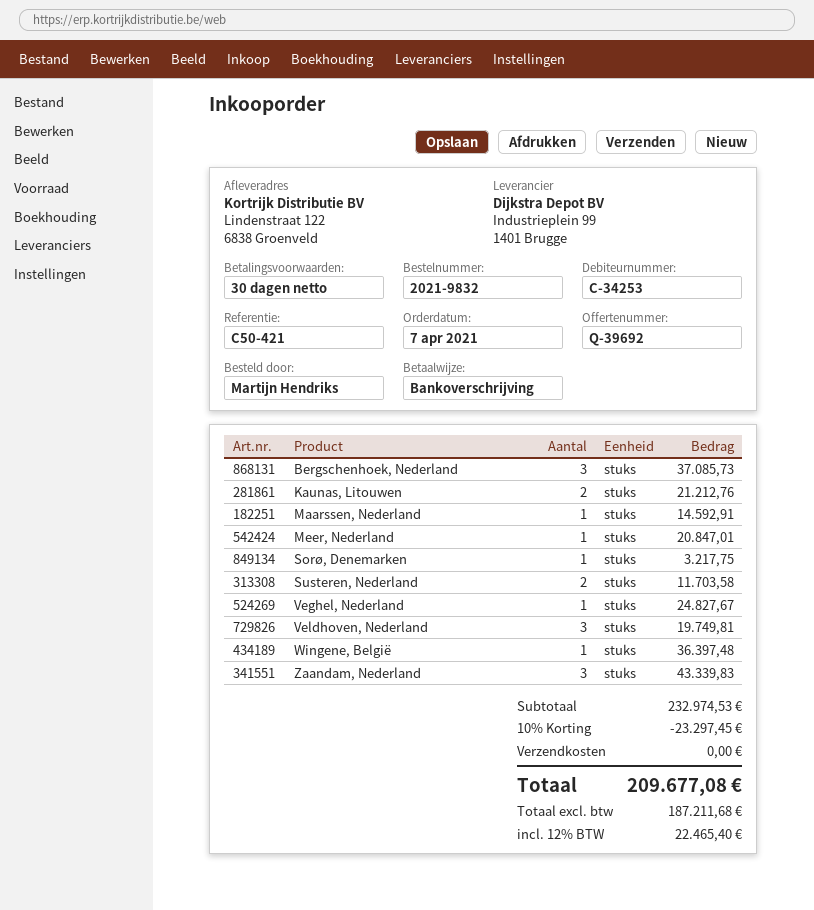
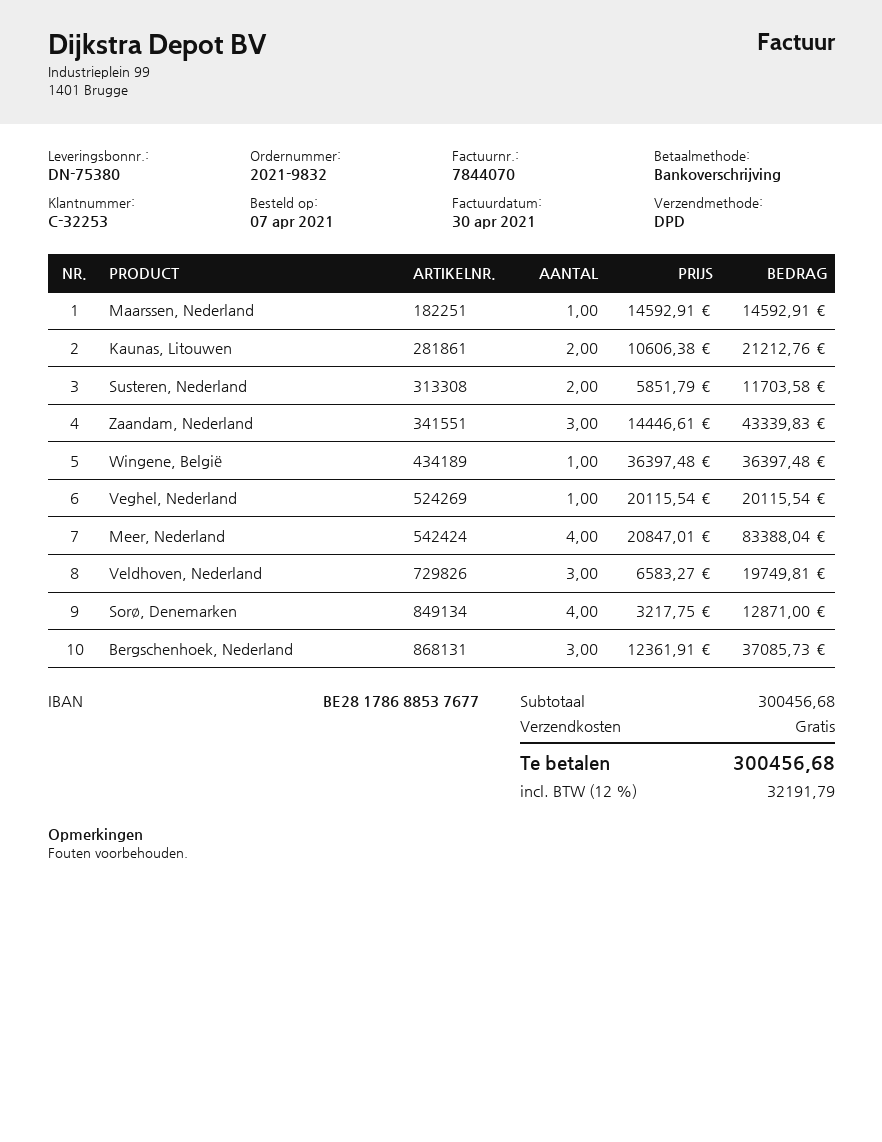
customer number: C-34253 -> C-32253
Meer, Nederland: 1 for 20847.01 -> 4 for 83388.04
Sorø, Denemarken: 1 for 3217.75 -> 4 for 12871.00
Veghel, Nederland: 1 for 24827.67 -> 1 for 20115.54
subtotal: 232974.53 -> 300456.68
discount: 10% = 23297.45 -> none
tax: 12% = 22465.40 -> 12% = 32191.79
total: 209677.08 -> 300456.68

